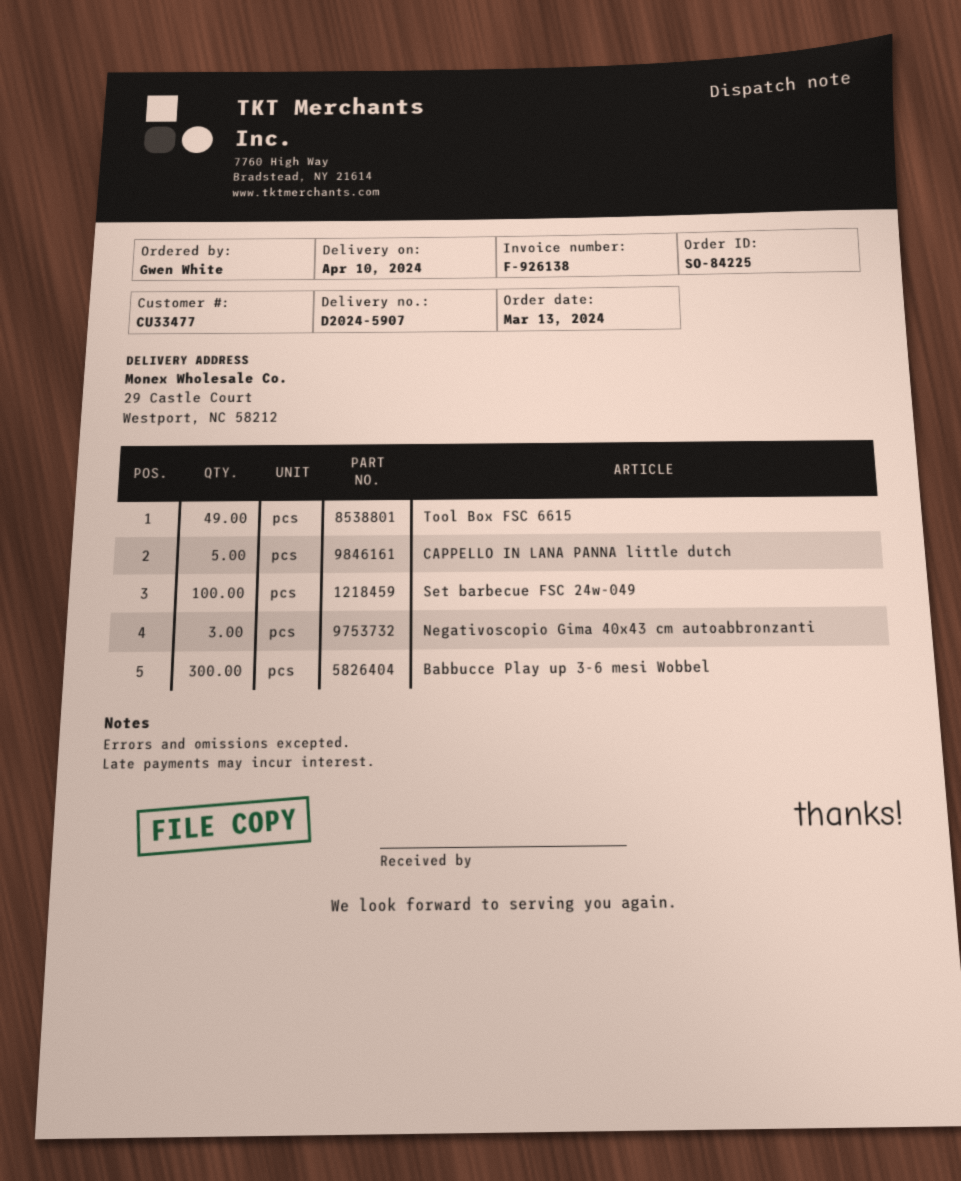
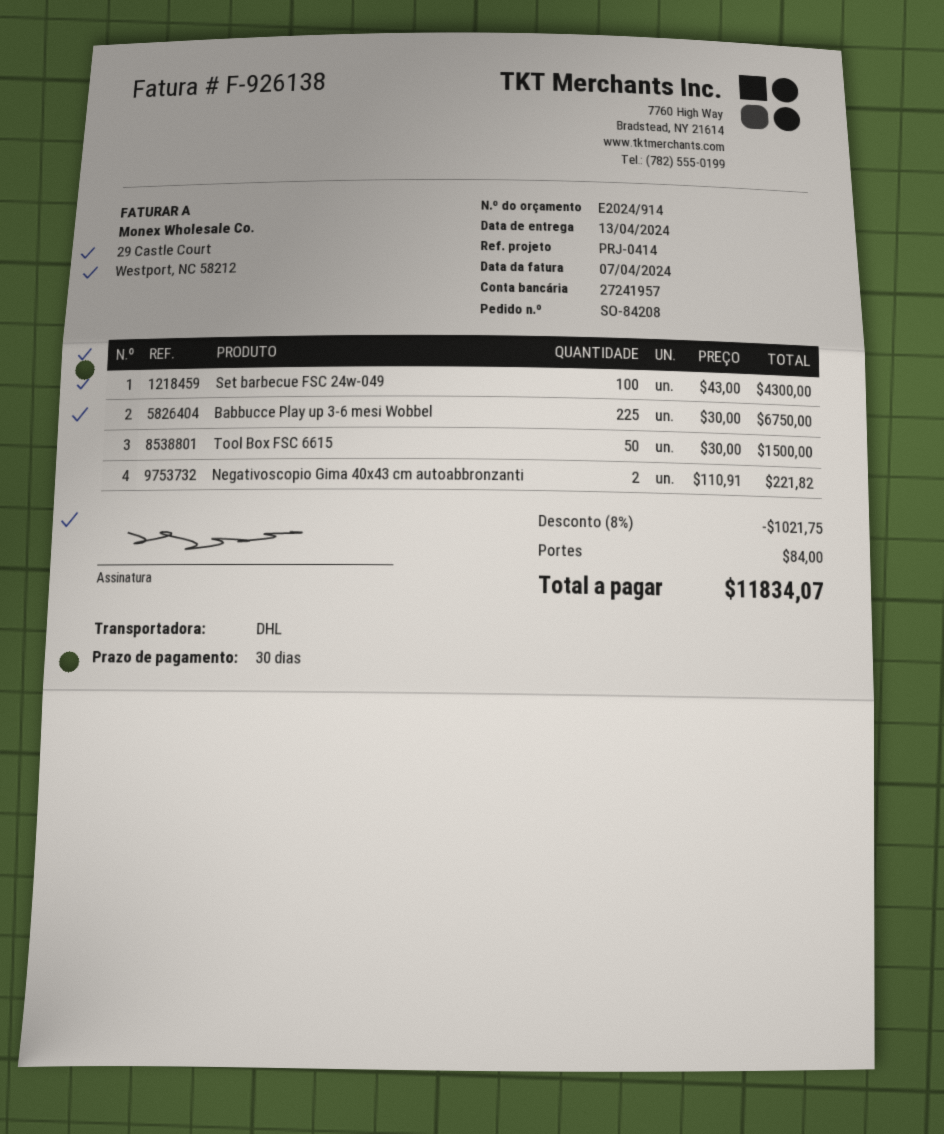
order number: SO-84225 -> SO-84208
delivery date: 2024-04-10 -> 2024-04-13
Tool Box FSC 6615: 49 -> 50
CAPPELLO IN LANA PANNA little dutch: 5 -> none
Negativoscopio Gima 40x43 cm autoabbronzanti: 3 -> 2
Babbucce Play up 3-6 mesi Wobbel: 300 -> 225

